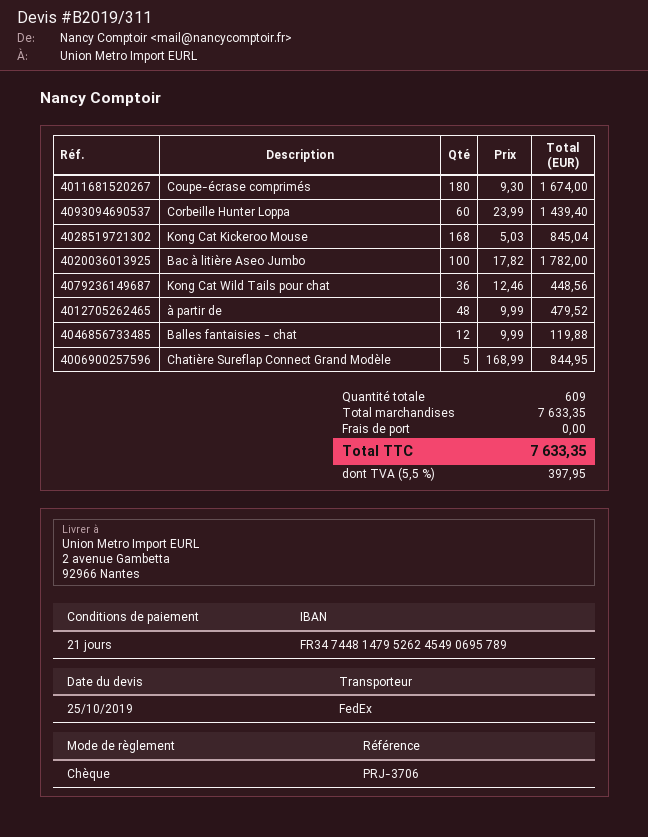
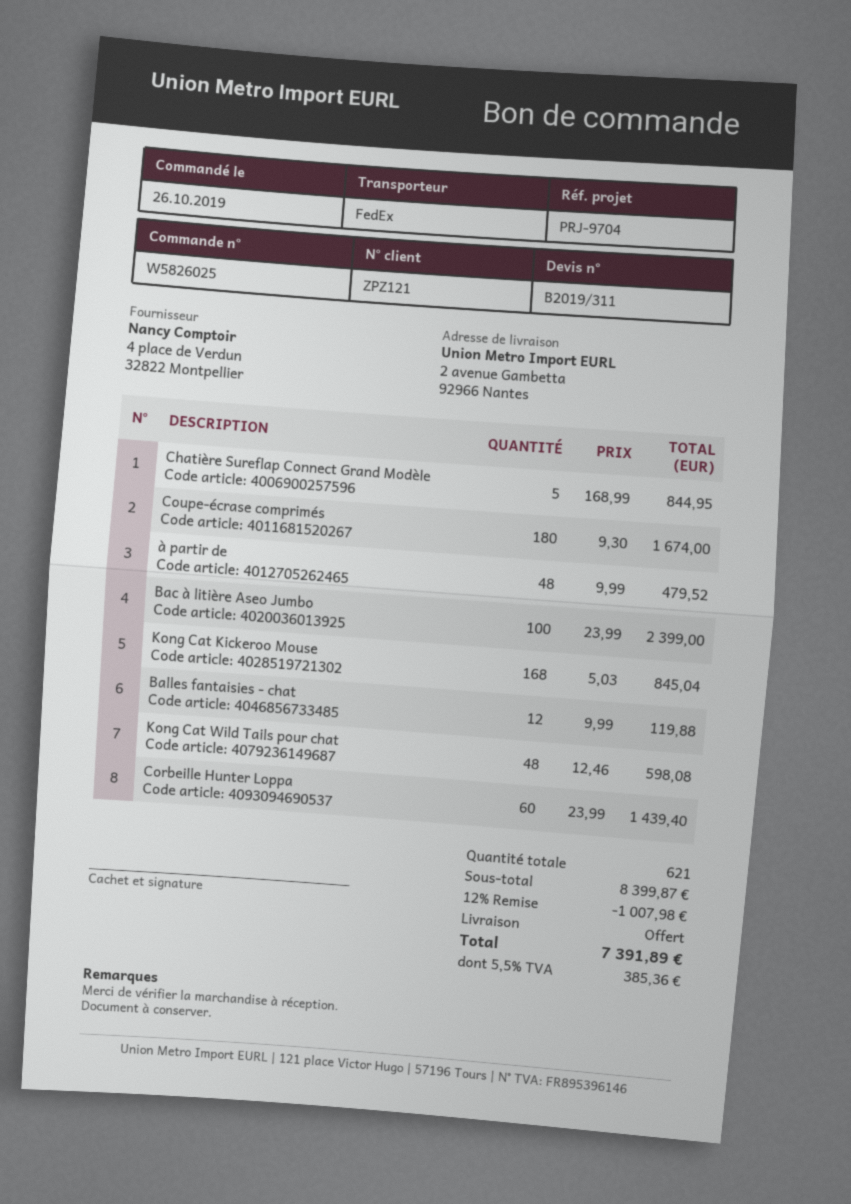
reference: PRJ-3706 -> PRJ-9704
Bac à litière Aseo Jumbo: 100 x 17.82 = 1782.00 -> 100 x 23.99 = 2399.00
Kong Cat Wild Tails pour chat: 36 x 12.46 = 448.56 -> 48 x 12.46 = 598.08
total quantity: 609 -> 621
subtotal: 7633.35 -> 8399.87
discount: none -> 12% = 1007.98
tax: 5.5% = 397.95 -> 5.5% = 385.36
total: 7633.35 -> 7391.89

